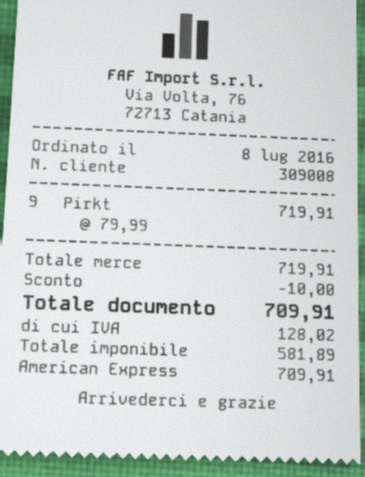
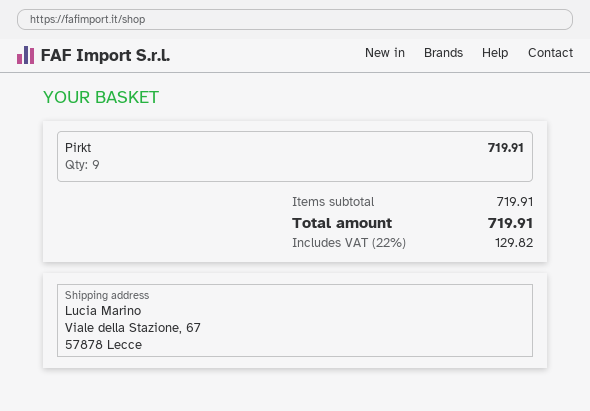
discount: 10.00 -> none
tax: 128.02 -> 129.82
total: 709.91 -> 719.91

